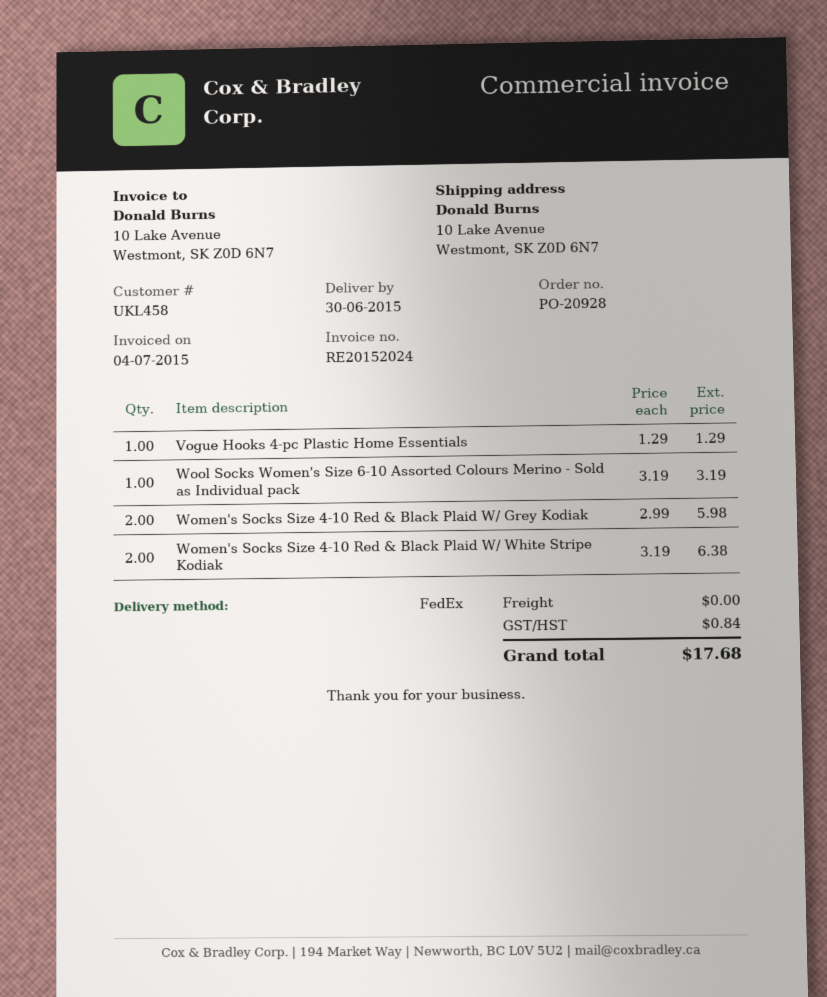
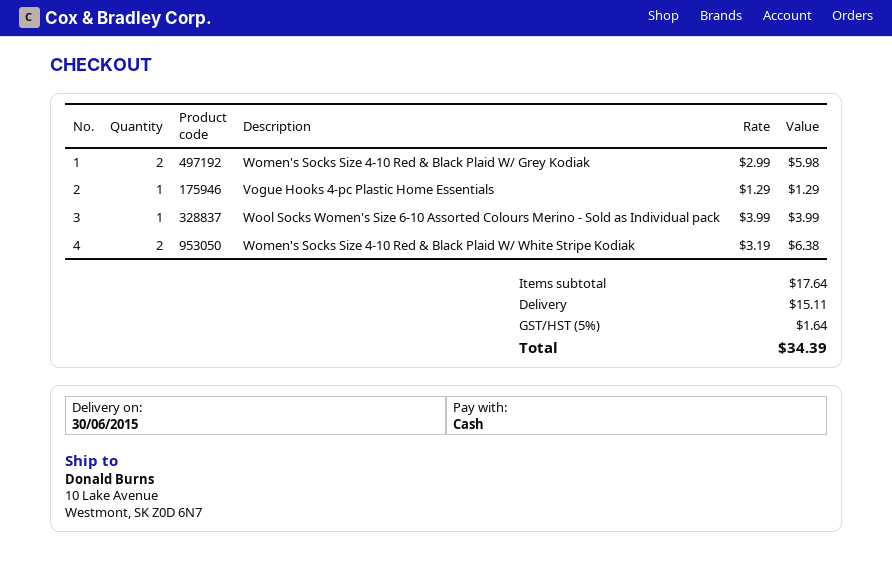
Wool Socks Women's Size 6-10 Assorted Colours Merino - Sold as Individual pack: 1 x 3.19 = 3.19 -> 1 x 3.99 = 3.99
shipping: 0.00 -> 15.11
tax: 0.84 -> 1.64
total: 17.68 -> 34.39

